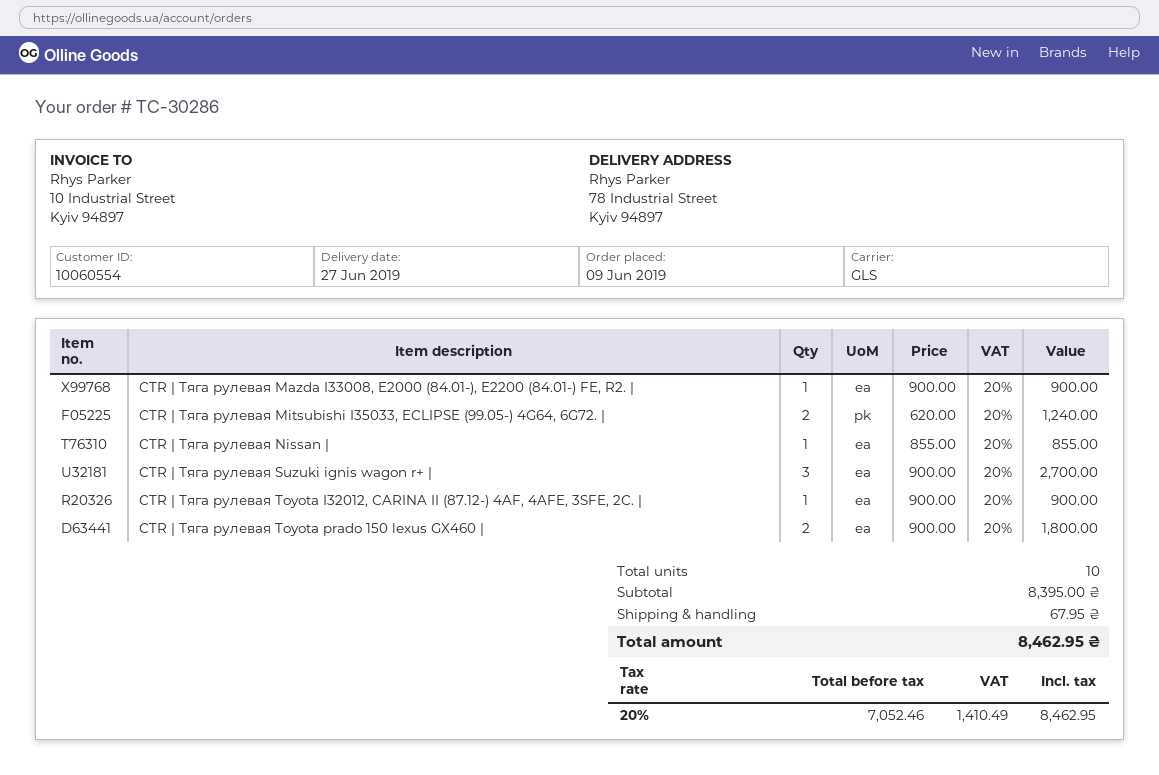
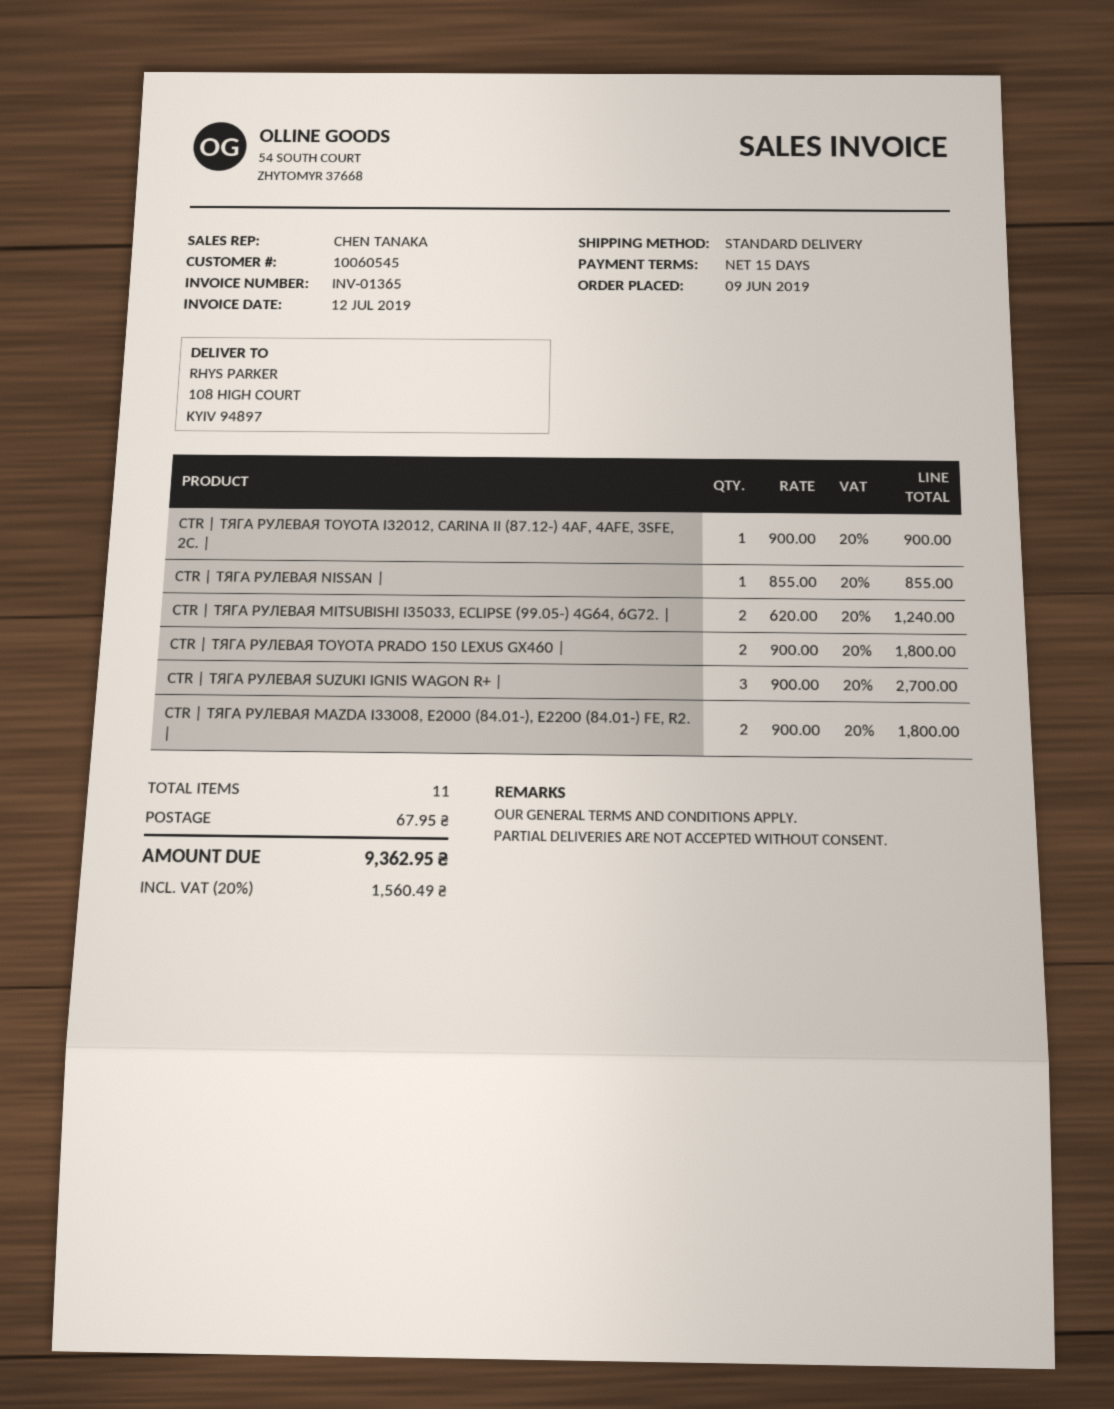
customer number: 10060554 -> 10060545
shipping method: GLS -> standard
ship to: 78 Industrial Street, Kyiv 94897 -> 108 HIGH COURT, KYIV 94897
CTR | Тяга рулевая Mazda I33008, E2000 (84.01-), E2200 (84.01-) FE, R2. |: 1 x 900.00 = 900.00 -> 2 x 900.00 = 1800.00
total quantity: 10 -> 11
tax: 20% = 1410.49 -> 20% = 1560.49
total: 8462.95 -> 9362.95

